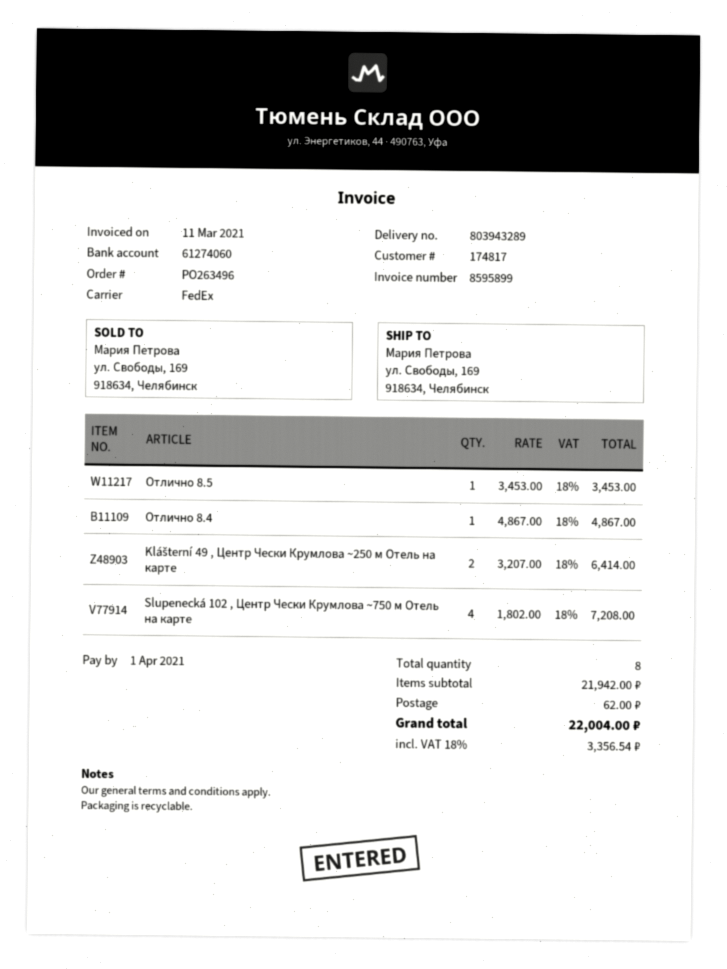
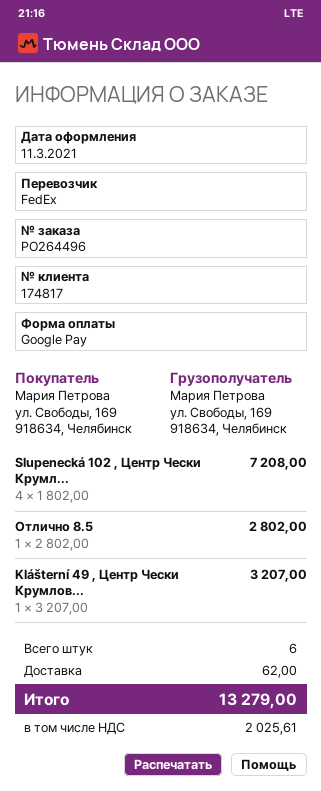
order number: PO263496 -> PO264496
Отлично 8.5: 1 x 3453.00 = 3453.00 -> 1 x 2802.00 = 2802.00
Отлично 8.4: 1 x 4867.00 = 4867.00 -> none
Klášterní 49 , Центр Чески Крумлова ~250 м Отель на карте: 2 x 3207.00 = 6414.00 -> 1 x 3207.00 = 3207.00
total quantity: 8 -> 6
tax: 3356.54 -> 2025.61
total: 22004.00 -> 13279.00

